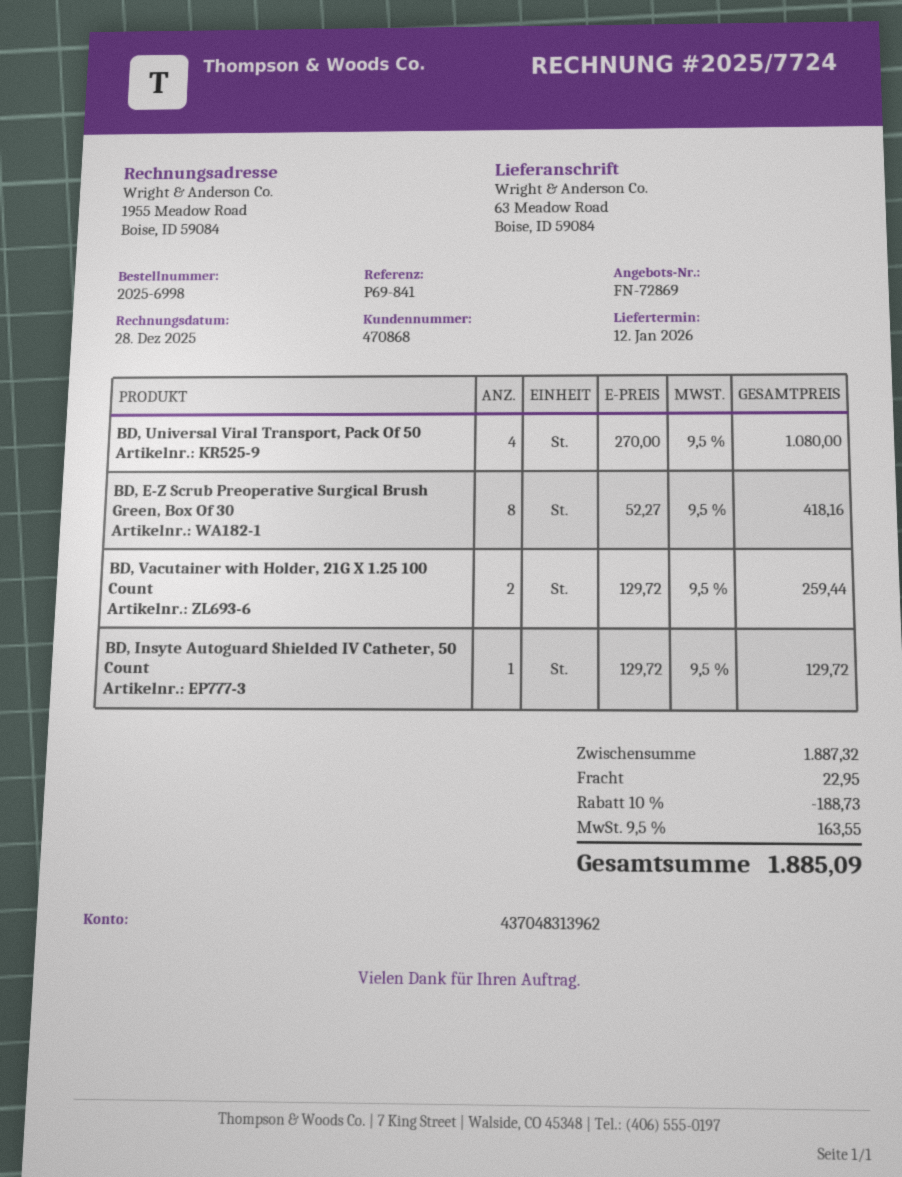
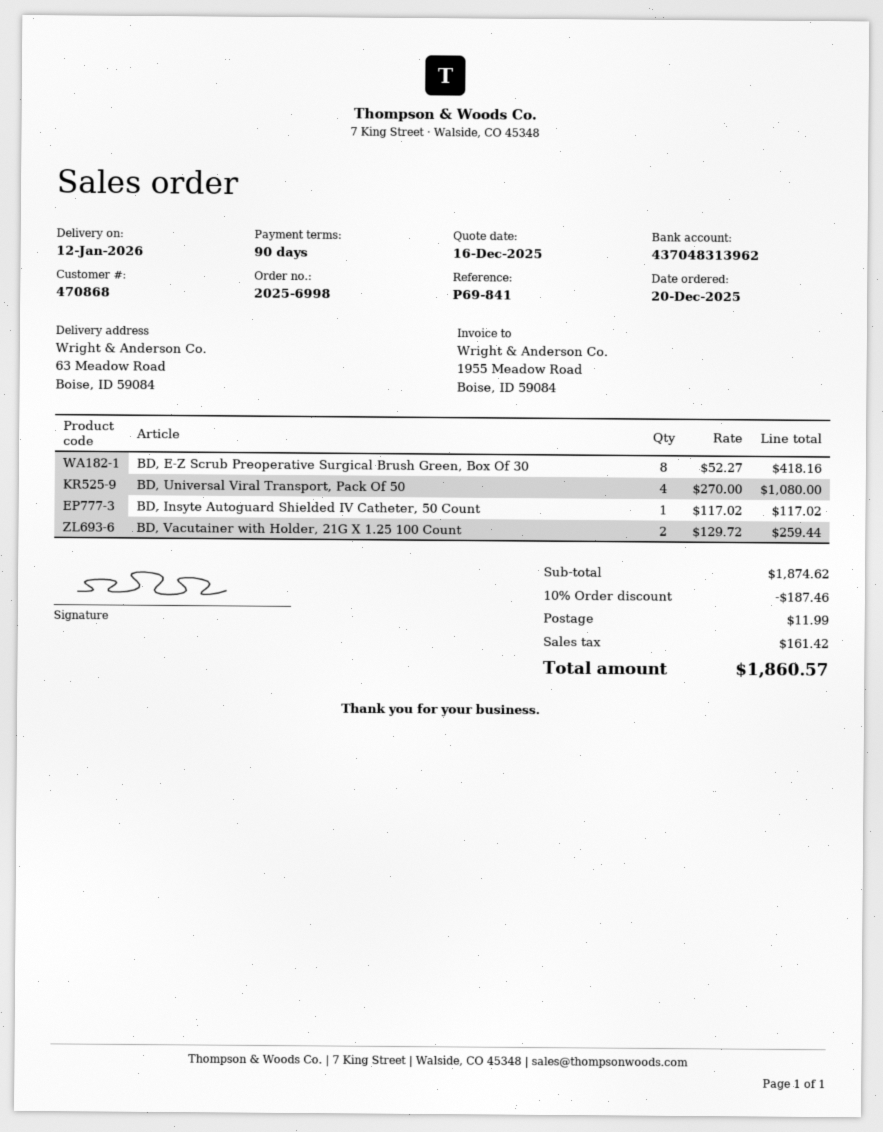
BD, Insyte Autoguard Shielded IV Catheter, 50 Count: 1 x 129.72 = 129.72 -> 1 x 117.02 = 117.02
subtotal: 1887.32 -> 1874.62
discount: 10% = 188.73 -> 10% = 187.46
shipping: 22.95 -> 11.99
tax: 163.55 -> 161.42
total: 1885.09 -> 1860.57

